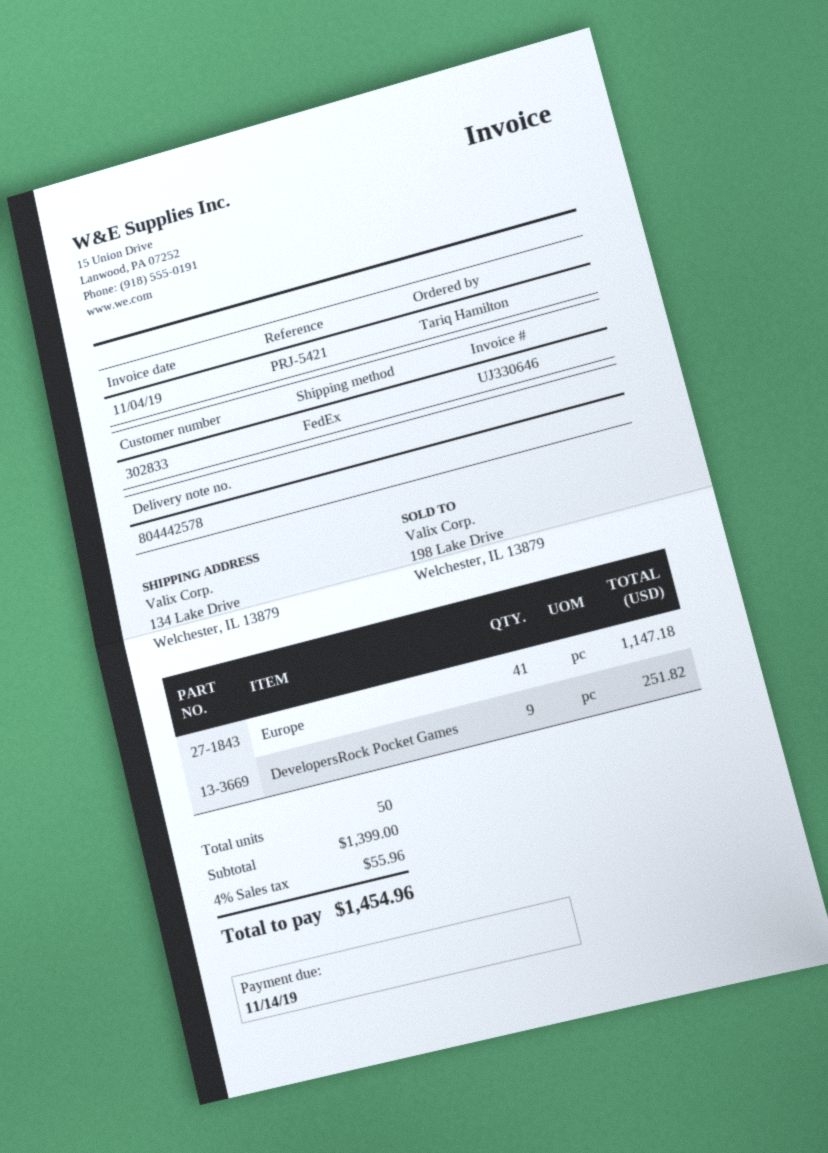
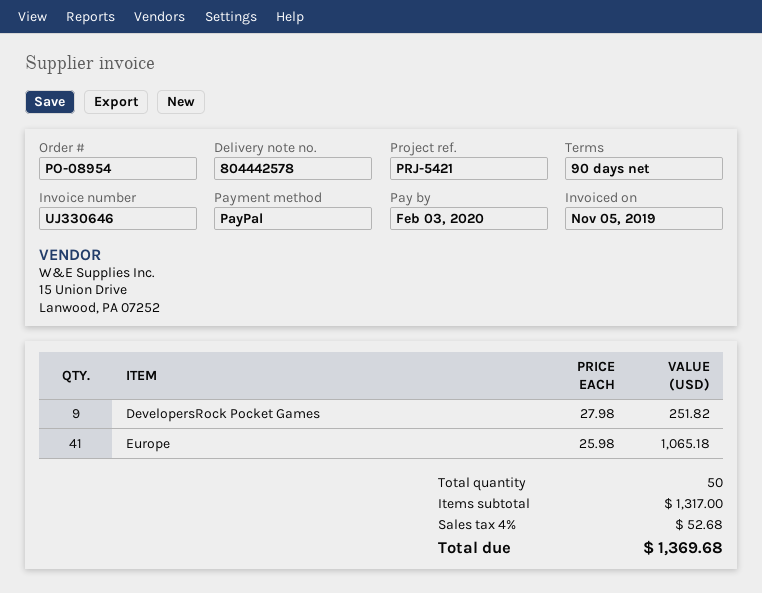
invoice date: 2019-11-04 -> 2019-11-05
due date: 2019-11-14 -> 2020-02-03
Europe: 41 for 1147.18 -> 41 for 1065.18
subtotal: 1399.00 -> 1317.00
tax: 4% = 55.96 -> 4% = 52.68
total: 1454.96 -> 1369.68

